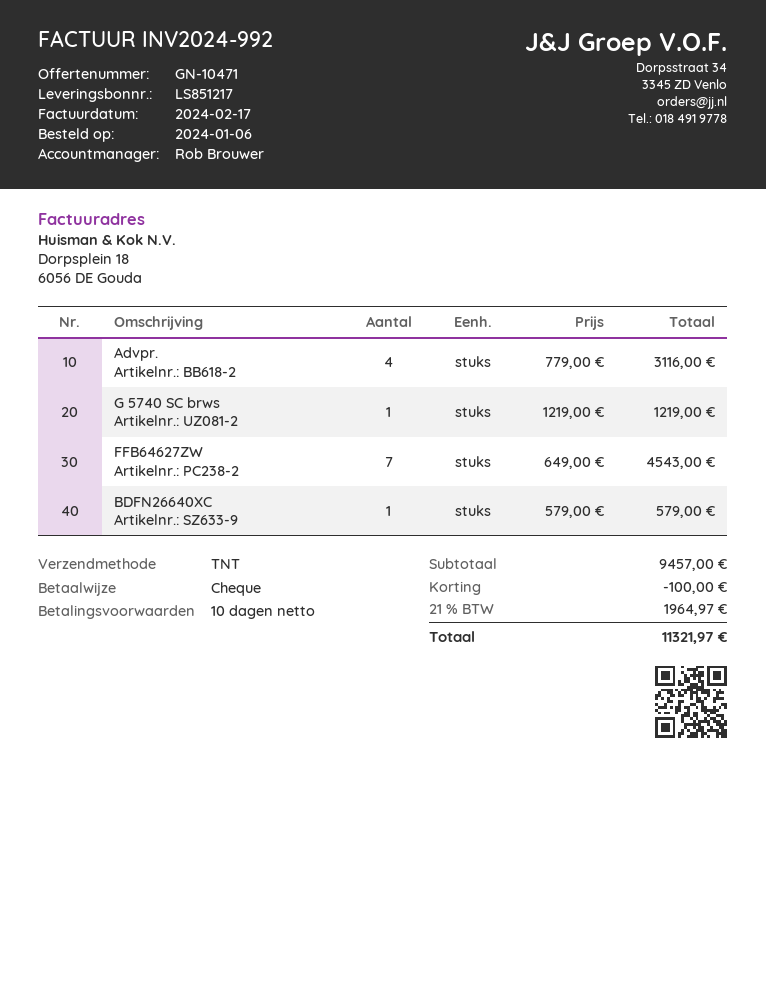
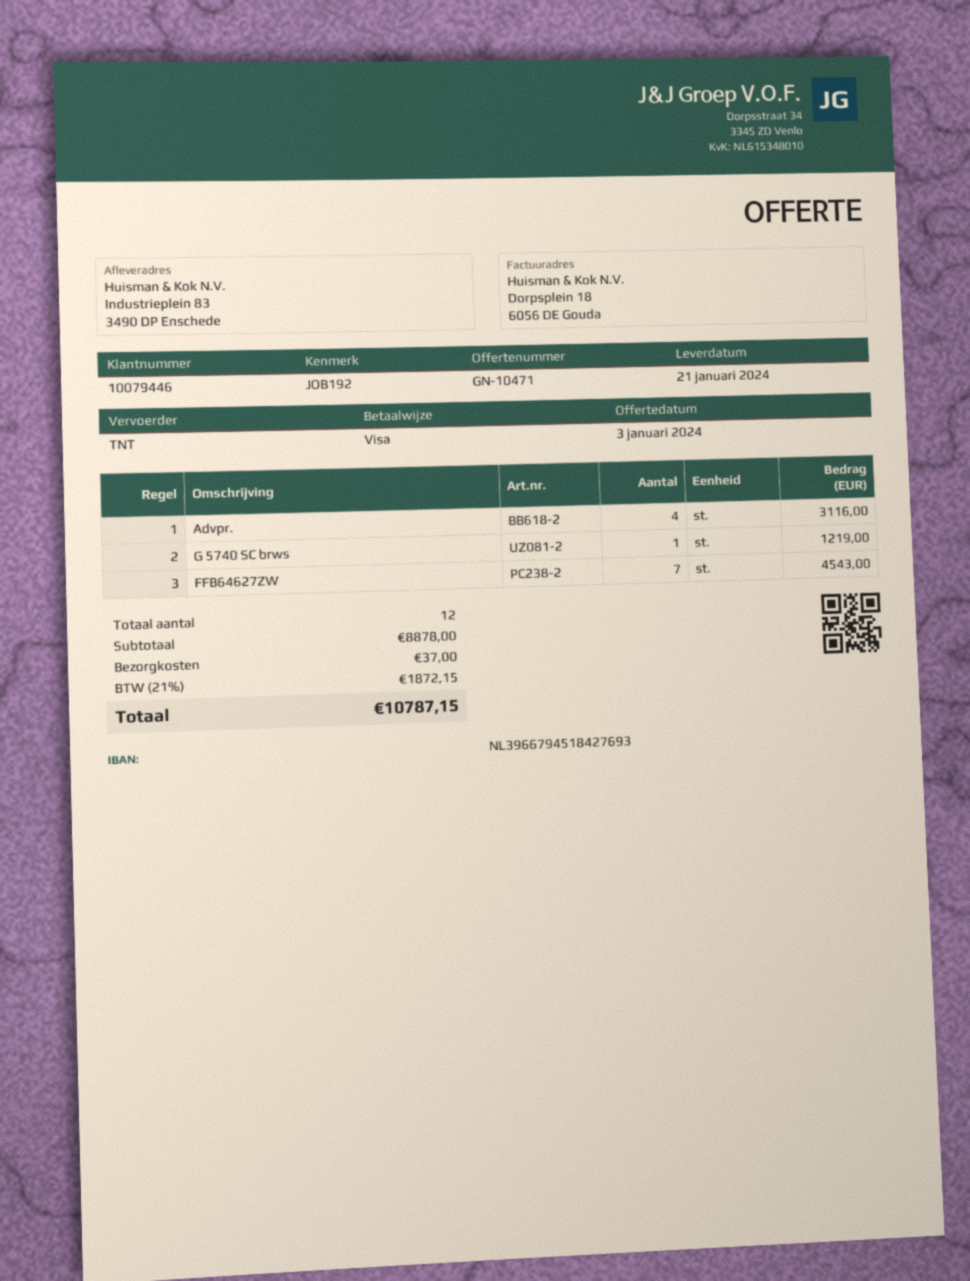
payment method: cheque -> Visa
BDFN26640XC: 1 for 579.00 -> none
subtotal: 9457.00 -> 8878.00
discount: 100.00 -> none
shipping: none -> 37.00
tax: 21% = 1964.97 -> 21% = 1872.15
total: 11321.97 -> 10787.15

